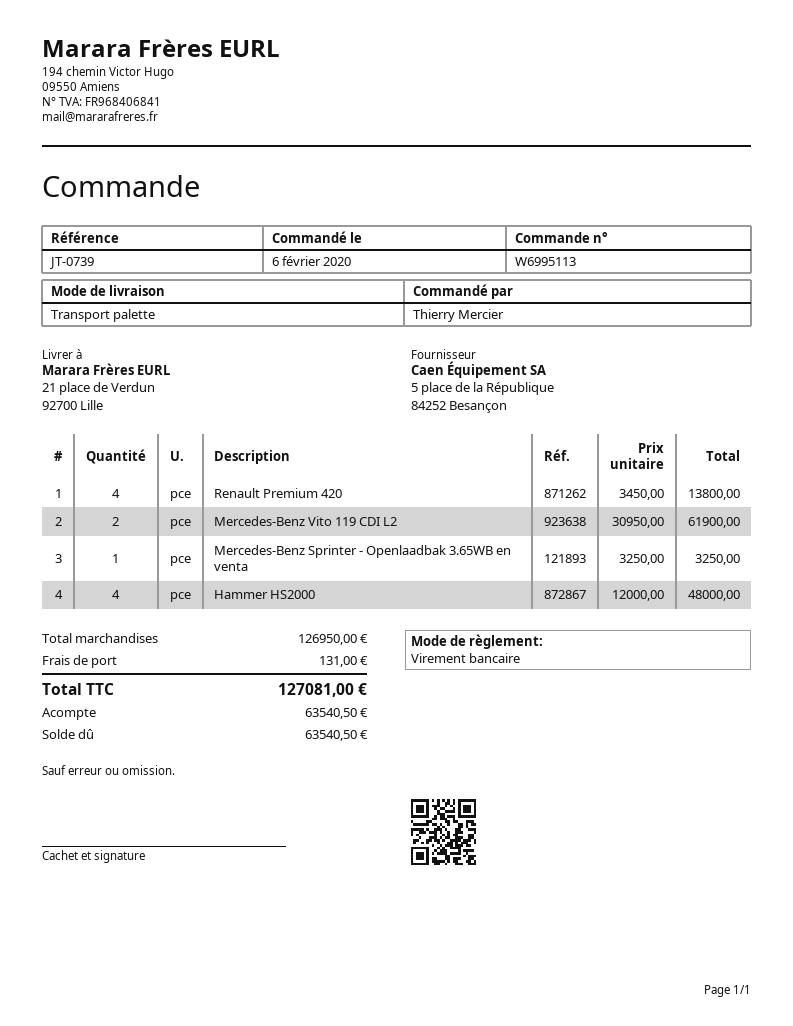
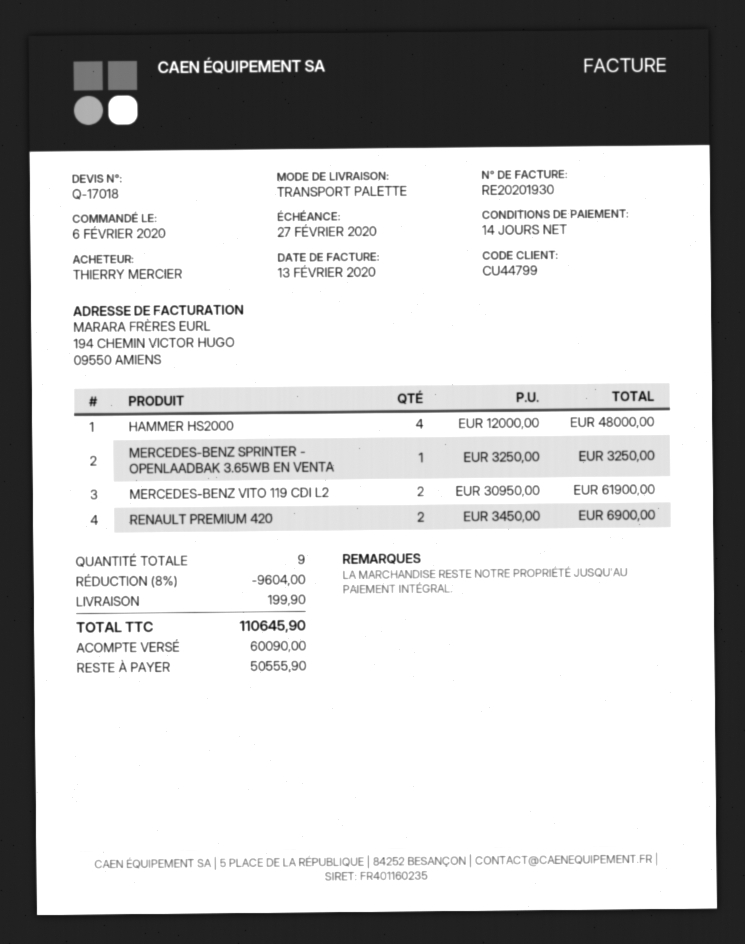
Renault Premium 420: 4 x 3450.00 = 13800.00 -> 2 x 3450.00 = 6900.00
discount: none -> 8% = 9604.00
shipping: 131.00 -> 199.90
total: 127081.00 -> 110645.90
deposit: 63540.50 -> 60090.00
balance: 63540.50 -> 50555.90

